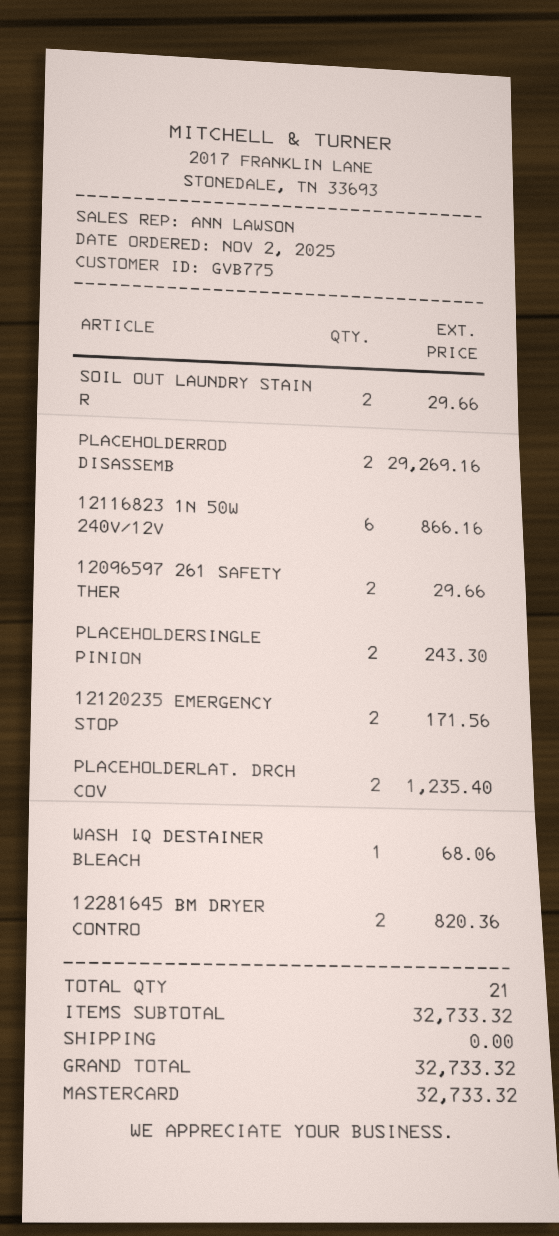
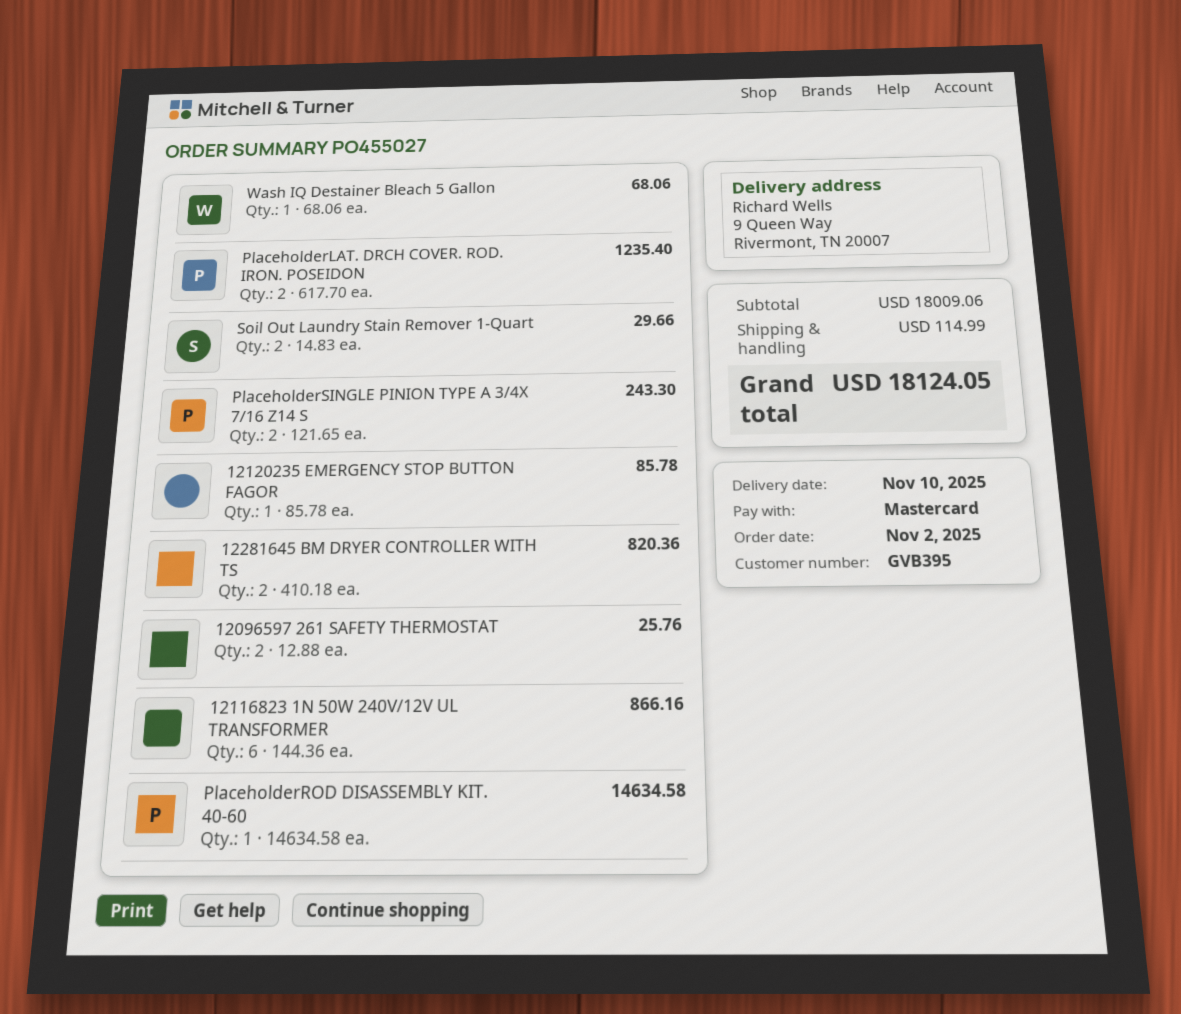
customer number: GVB775 -> GVB395
PLACEHOLDERROD DISASSEMB: 2 for 29269.16 -> 1 for 14634.58
12096597 261 SAFETY THER: 2 for 29.66 -> 2 for 25.76
12120235 EMERGENCY STOP: 2 for 171.56 -> 1 for 85.78
subtotal: 32733.32 -> 18009.06
shipping: 0.00 -> 114.99
total: 32733.32 -> 18124.05

